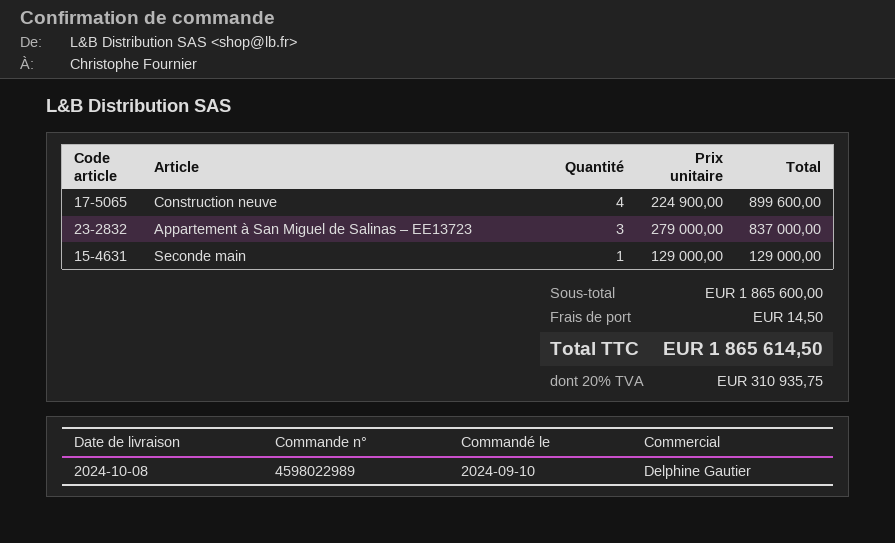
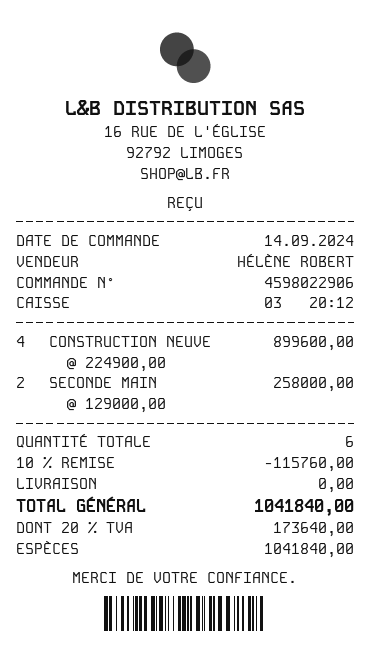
order number: 4598022989 -> 4598022906
order date: 2024-09-10 -> 2024-09-14
sales rep: Delphine Gautier -> HÉLÈNE ROBERT
Appartement à San Miguel de Salinas – EE13723: 3 x 279000.00 = 837000.00 -> none
Seconde main: 1 x 129000.00 = 129000.00 -> 2 x 129000.00 = 258000.00
discount: none -> 10% = 115760.00
shipping: 14.50 -> 0.00
tax: 20% = 310935.75 -> 20% = 173640.00
total: 1865614.50 -> 1041840.00

